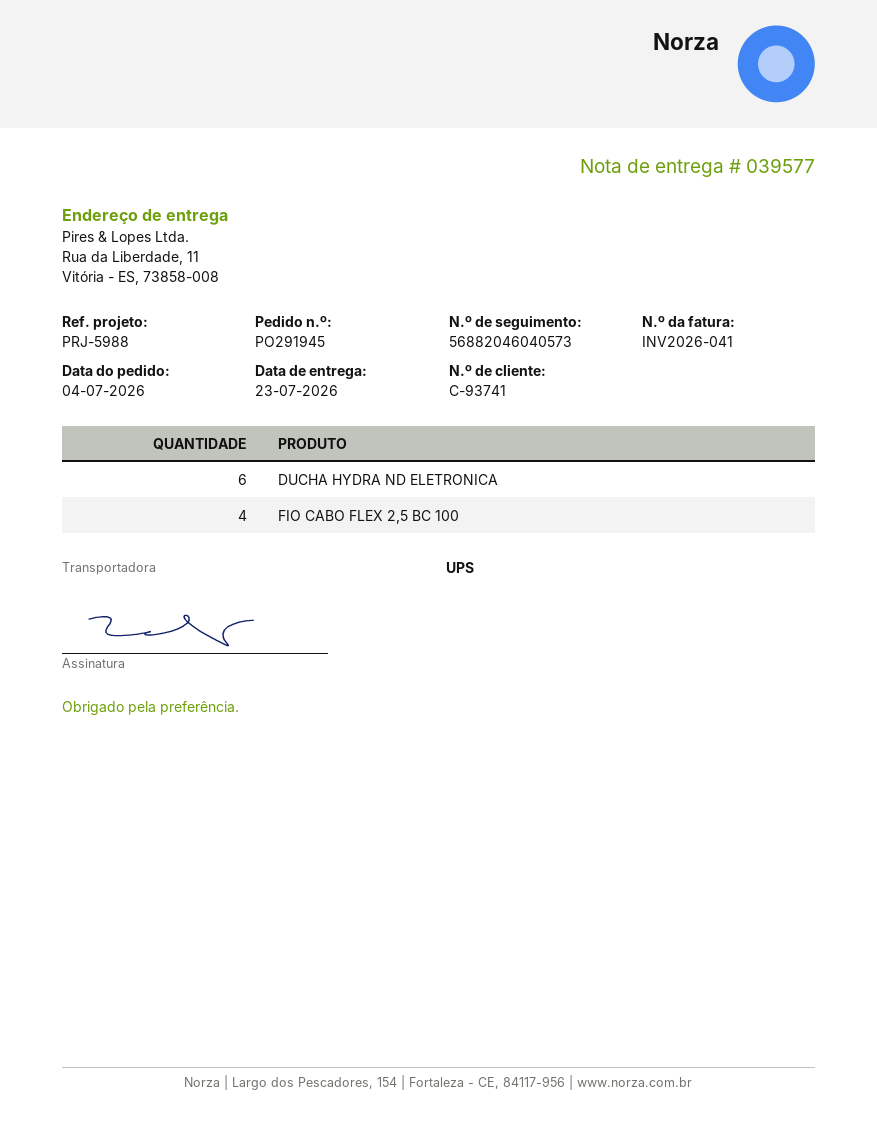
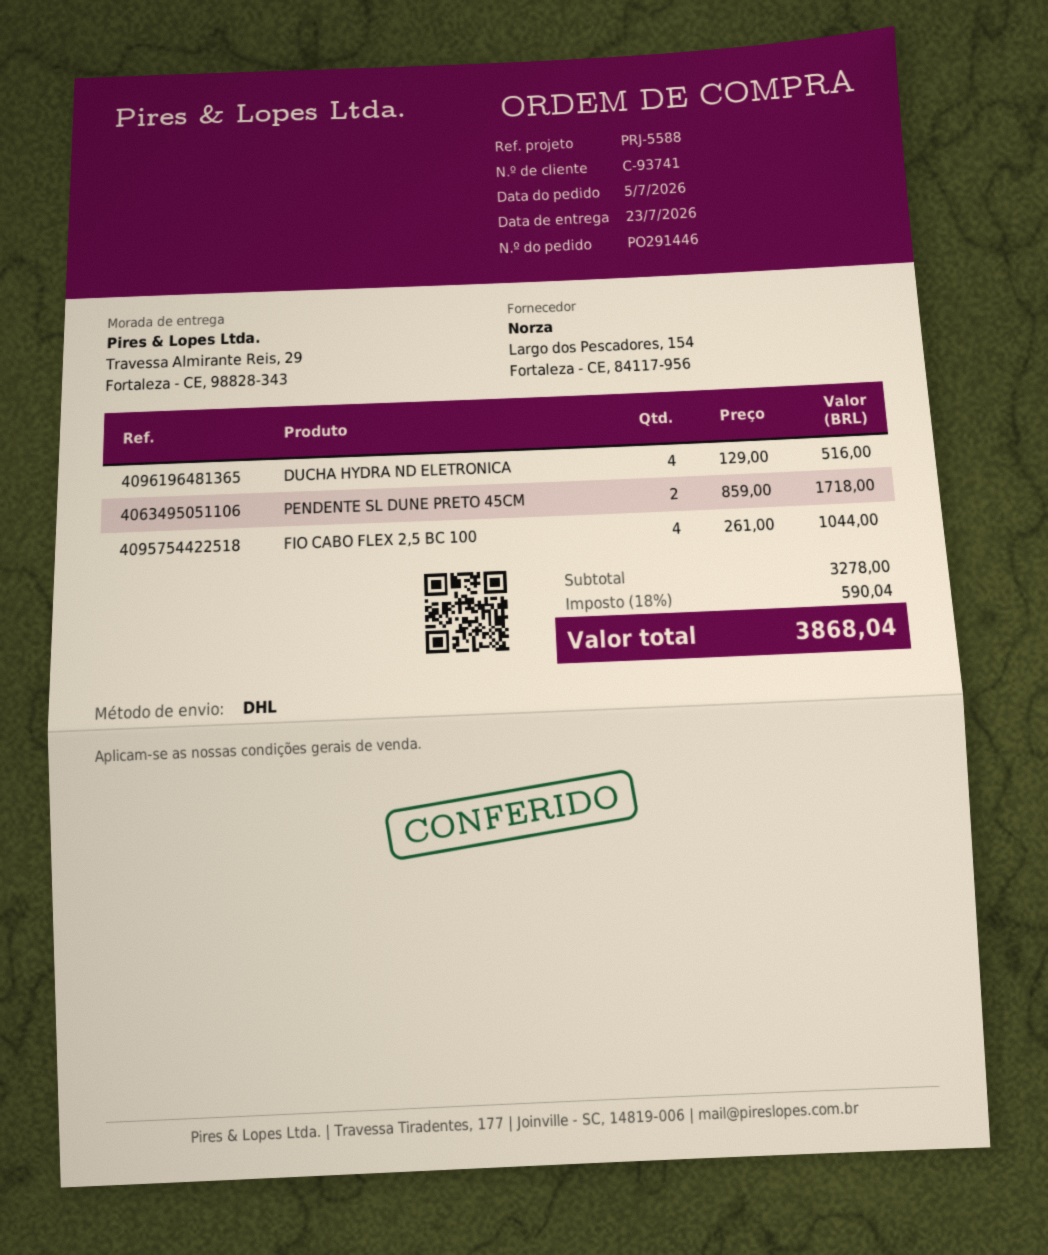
order number: PO291945 -> PO291446
order date: 2026-07-04 -> 2026-07-05
reference: PRJ-5988 -> PRJ-5588
shipping method: UPS -> DHL
ship to: Rua da Liberdade, 11, Vitória - ES, 73858-008 -> Travessa Almirante Reis, 29, Fortaleza - CE, 98828-343
DUCHA HYDRA ND ELETRONICA: 6 -> 4
PENDENTE SL DUNE PRETO 45CM: none -> 2

